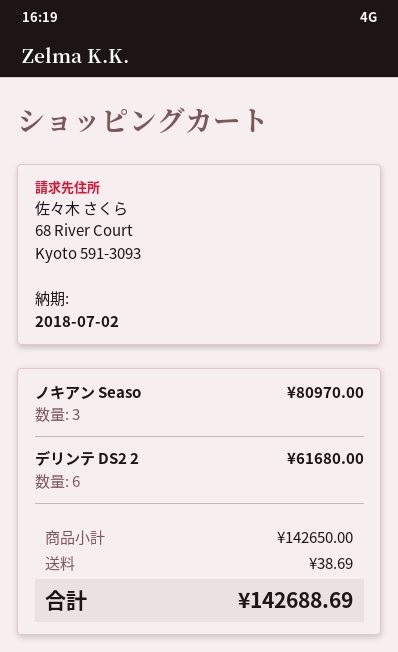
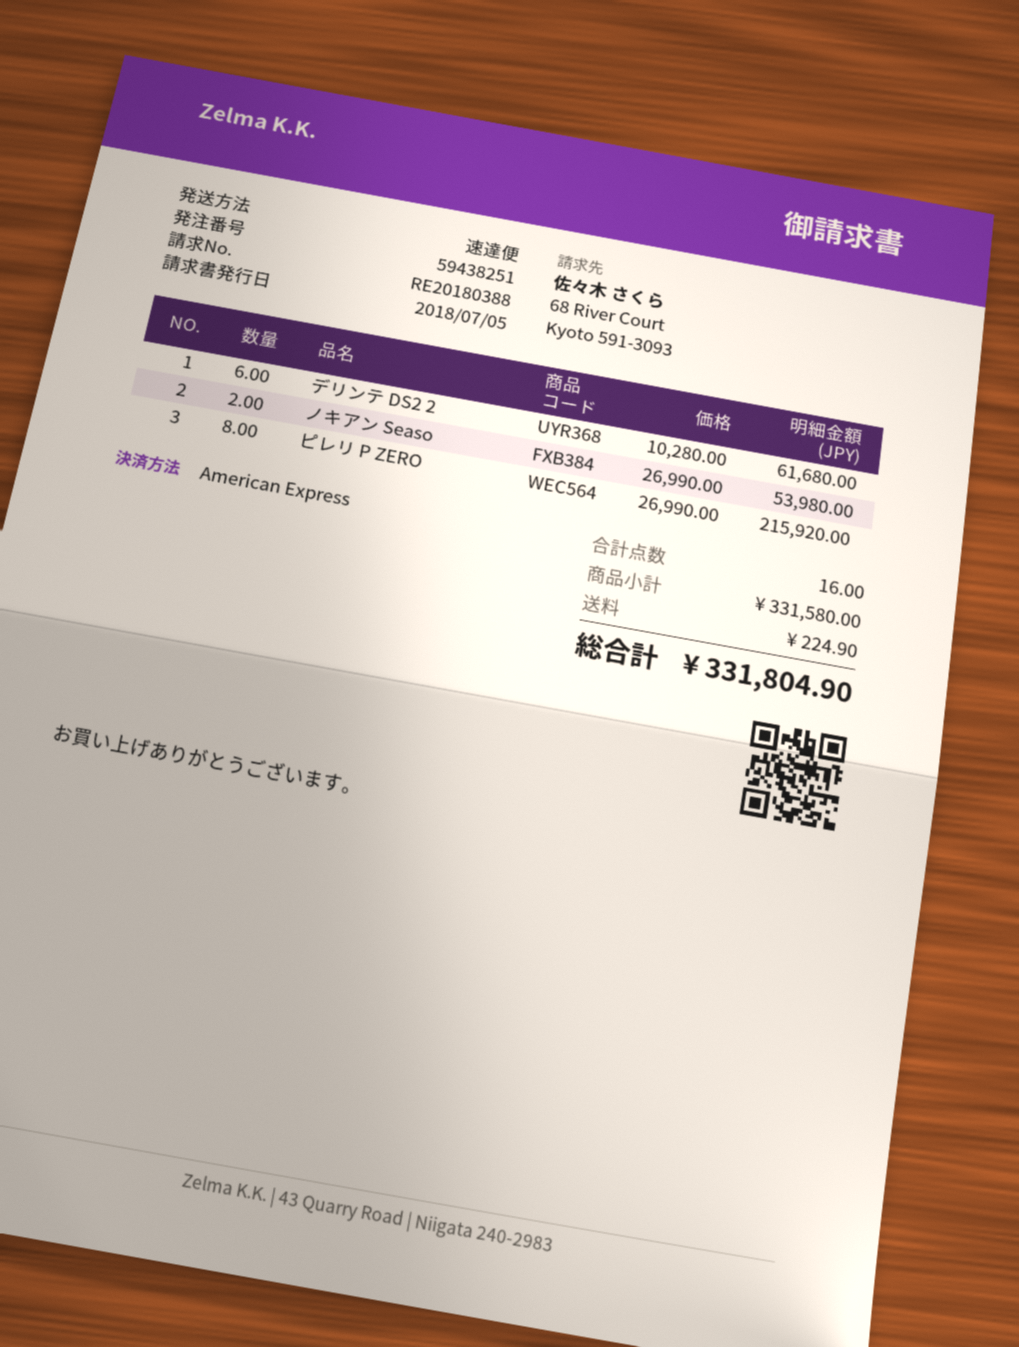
ノキアン Seaso: 3 for 80970.00 -> 2 for 53980.00
ピレリ P ZERO: none -> 8 for 215920.00
subtotal: 142650.00 -> 331580.00
shipping: 38.69 -> 224.90
total: 142688.69 -> 331804.90

